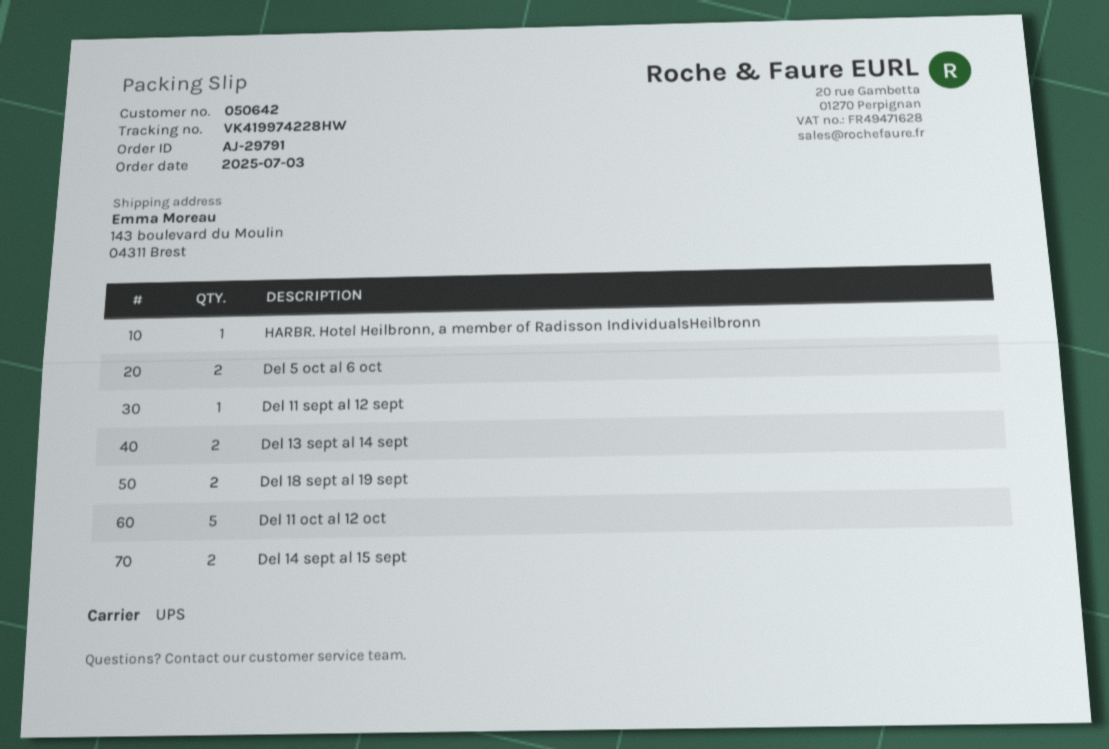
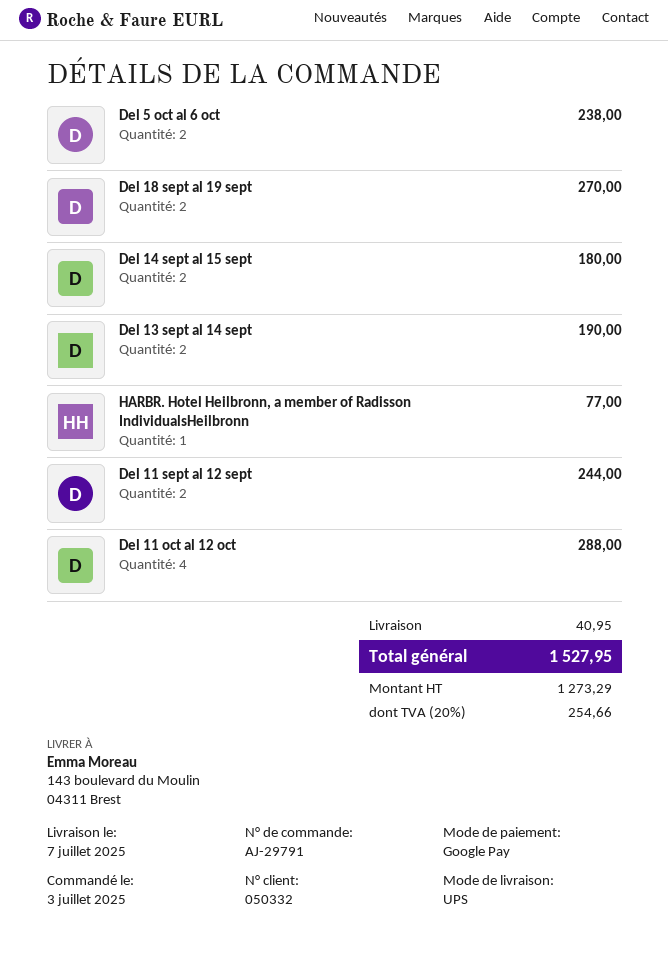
customer number: 050642 -> 050332
Del 11 sept al 12 sept: 1 -> 2
Del 11 oct al 12 oct: 5 -> 4

